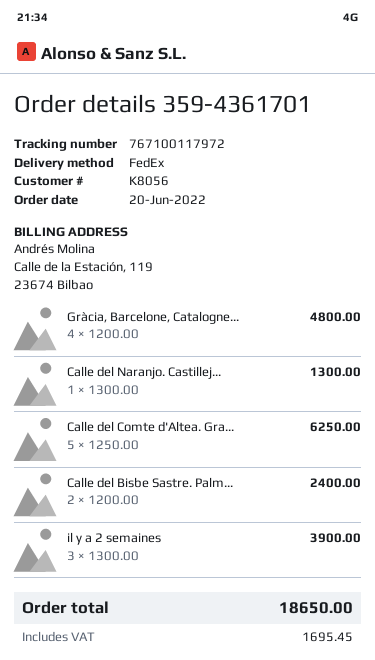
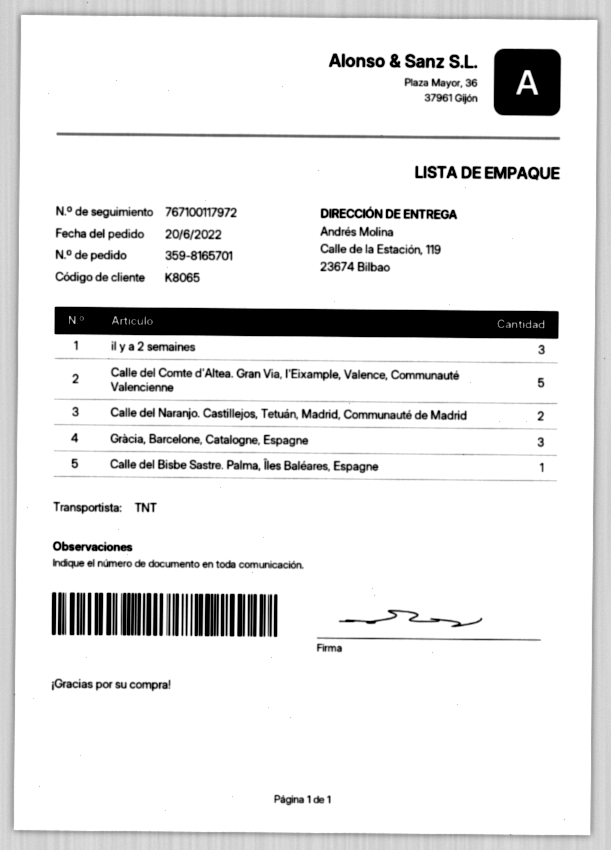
order number: 359-4361701 -> 359-8165701
customer number: K8056 -> K8065
shipping method: FedEx -> TNT
Gràcia, Barcelone, Catalogne...: 4 -> 3
Calle del Naranjo. Castillej...: 1 -> 2
Calle del Bisbe Sastre. Palm...: 2 -> 1

